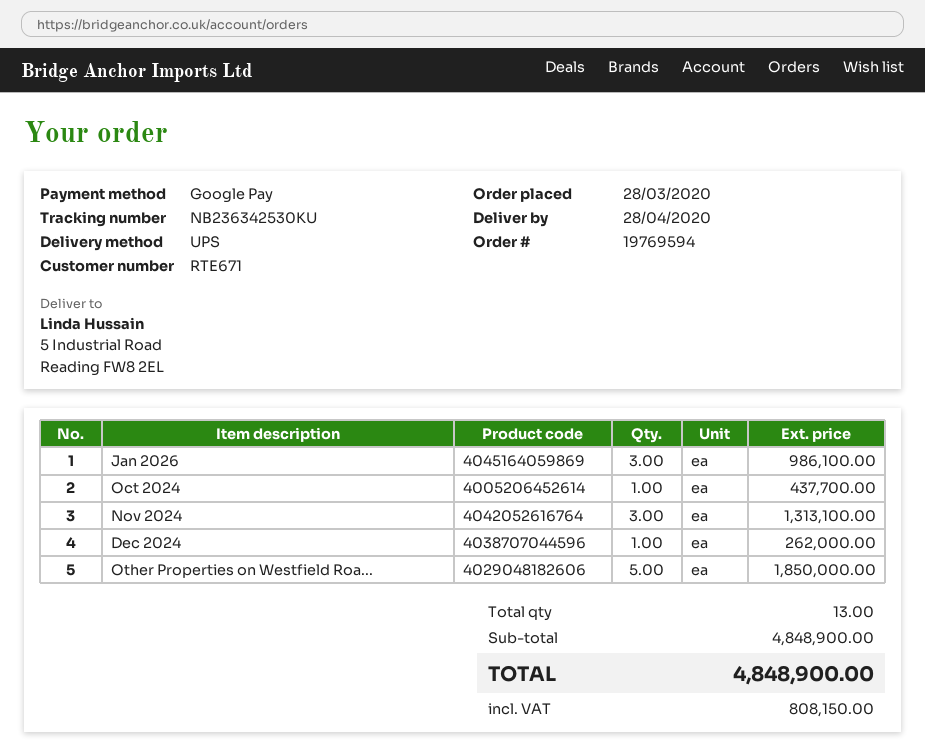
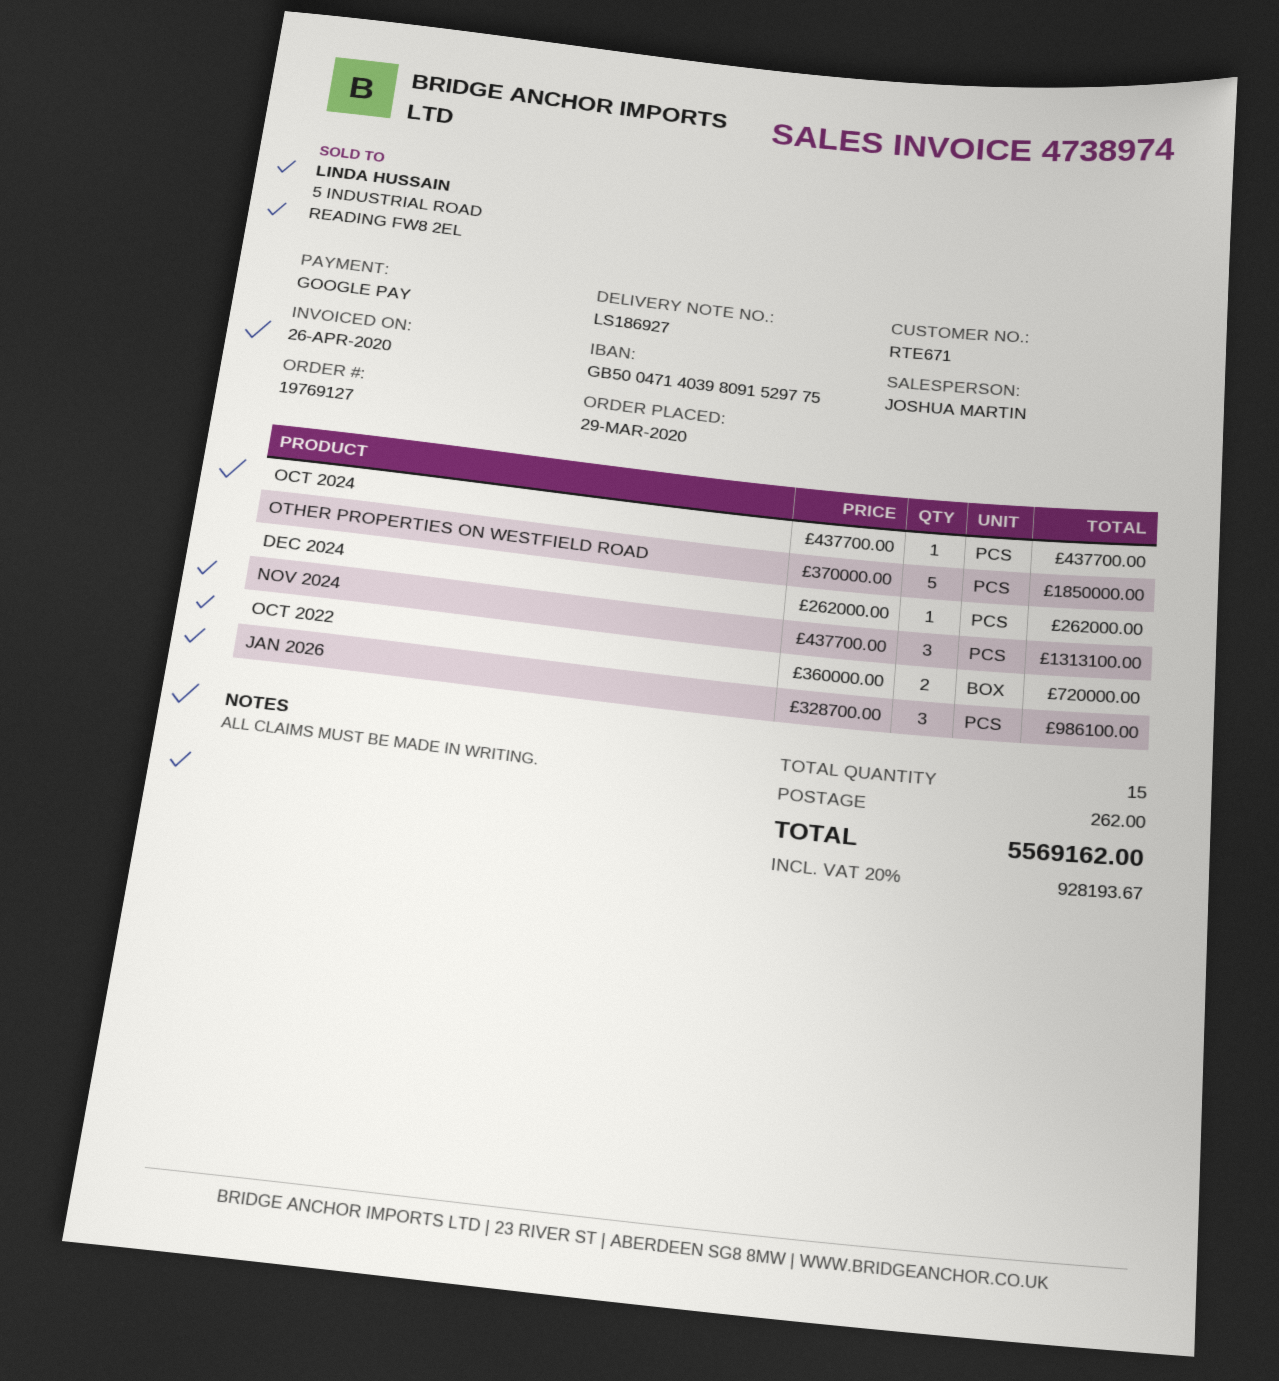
order number: 19769594 -> 19769127
order date: 2020-03-28 -> 2020-03-29
OCT 2022: none -> 2 for 720000.00
total quantity: 13 -> 15
shipping: none -> 262.00
tax: 808150.00 -> 928193.67
total: 4848900.00 -> 5569162.00

